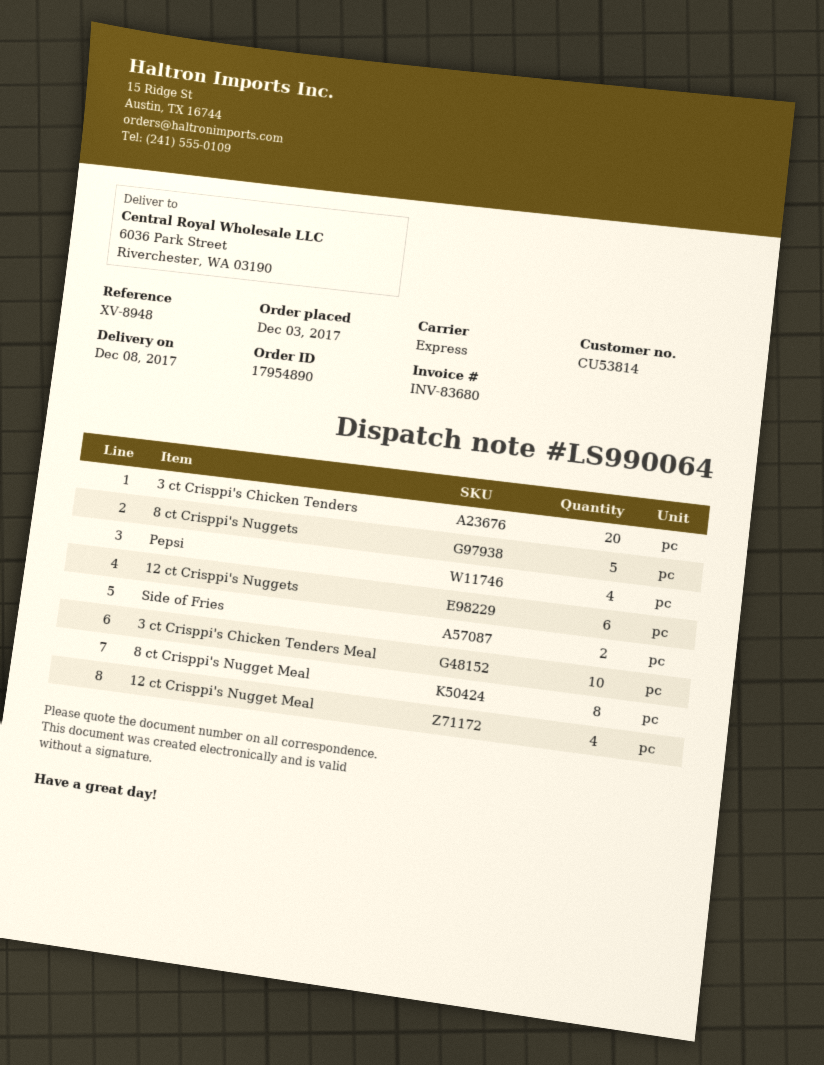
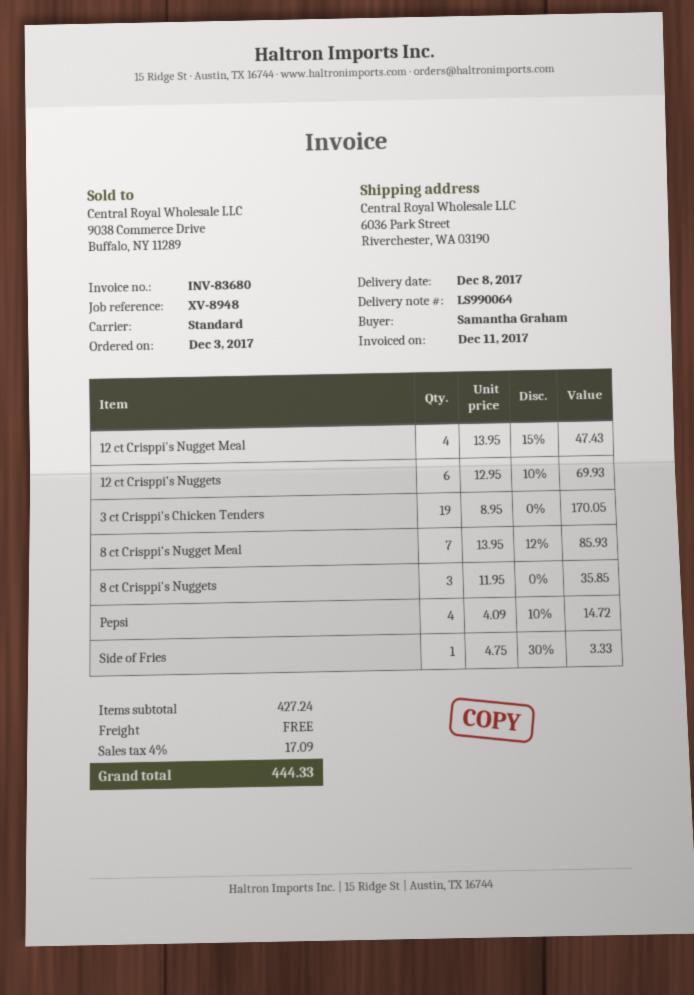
shipping method: express -> standard
3 ct Crisppi's Chicken Tenders: 20 -> 19
8 ct Crisppi's Nuggets: 5 -> 3
Side of Fries: 2 -> 1
3 ct Crisppi's Chicken Tenders Meal: 10 -> none
8 ct Crisppi's Nugget Meal: 8 -> 7

